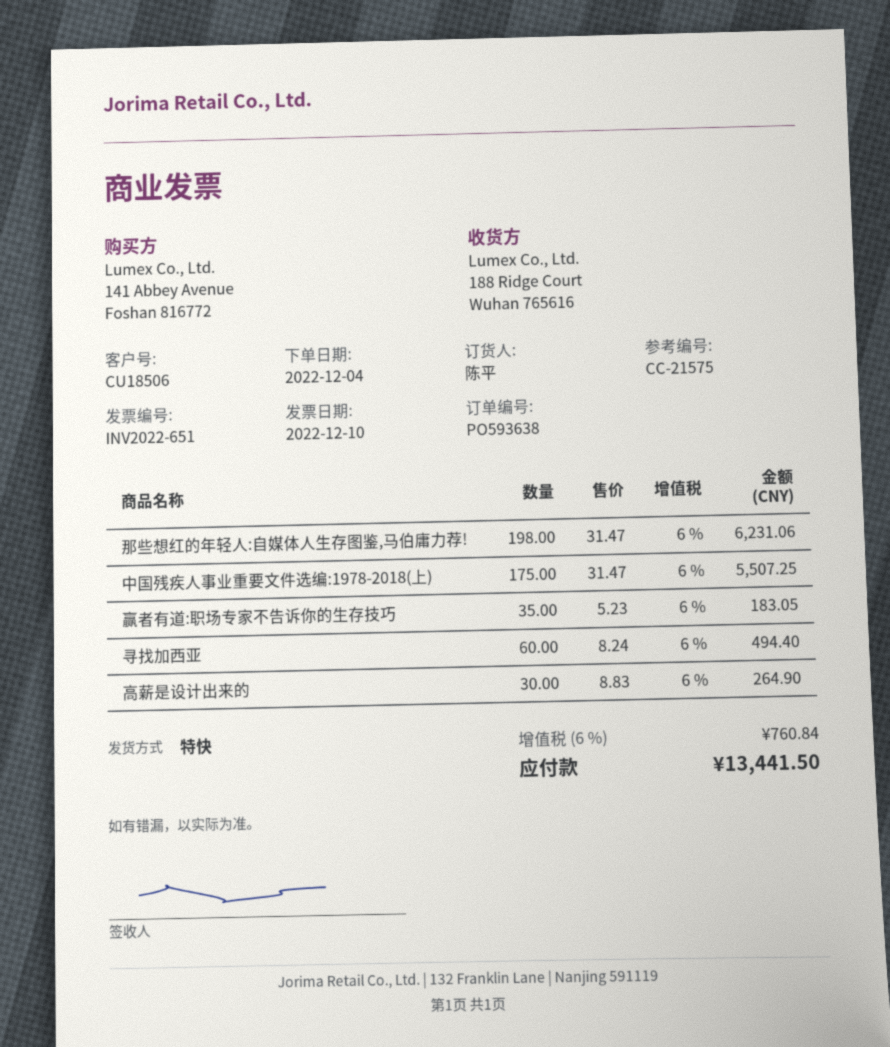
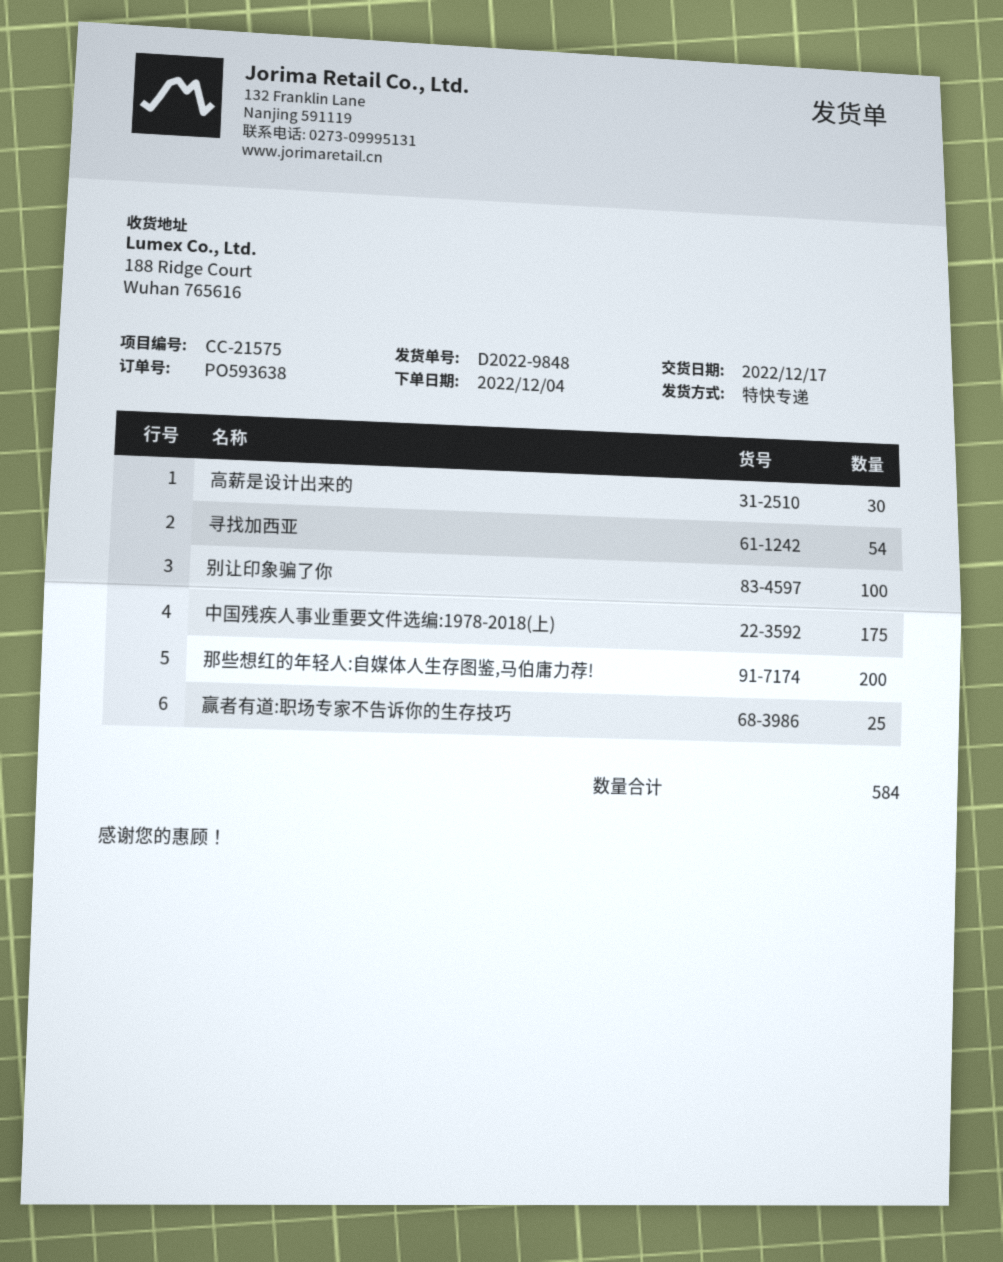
那些想红的年轻人:自媒体人生存图鉴,马伯庸力荐!: 198 -> 200
赢者有道:职场专家不告诉你的生存技巧: 35 -> 25
寻找加西亚: 60 -> 54
别让印象骗了你: none -> 100

